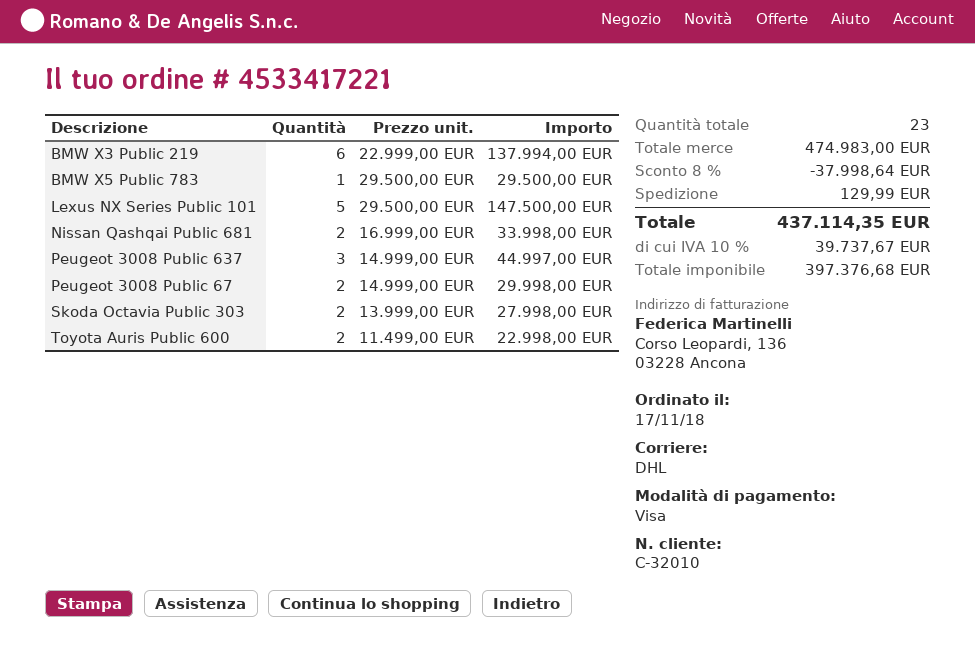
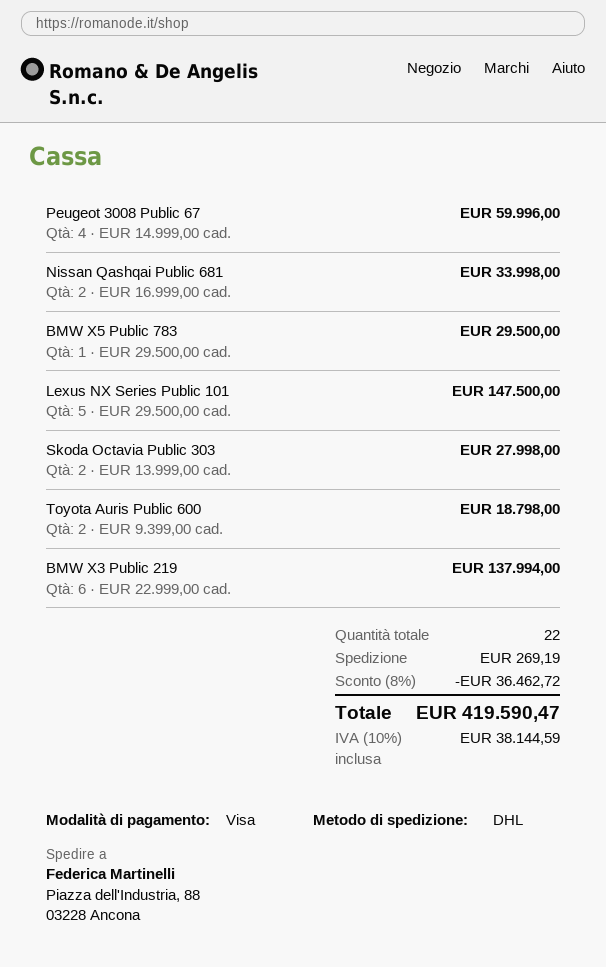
Peugeot 3008 Public 637: 3 x 14999.00 = 44997.00 -> none
Peugeot 3008 Public 67: 2 x 14999.00 = 29998.00 -> 4 x 14999.00 = 59996.00
Toyota Auris Public 600: 2 x 11499.00 = 22998.00 -> 2 x 9399.00 = 18798.00
total quantity: 23 -> 22
discount: 8% = 37998.64 -> 8% = 36462.72
shipping: 129.99 -> 269.19
tax: 10% = 39737.67 -> 10% = 38144.59
total: 437114.35 -> 419590.47

